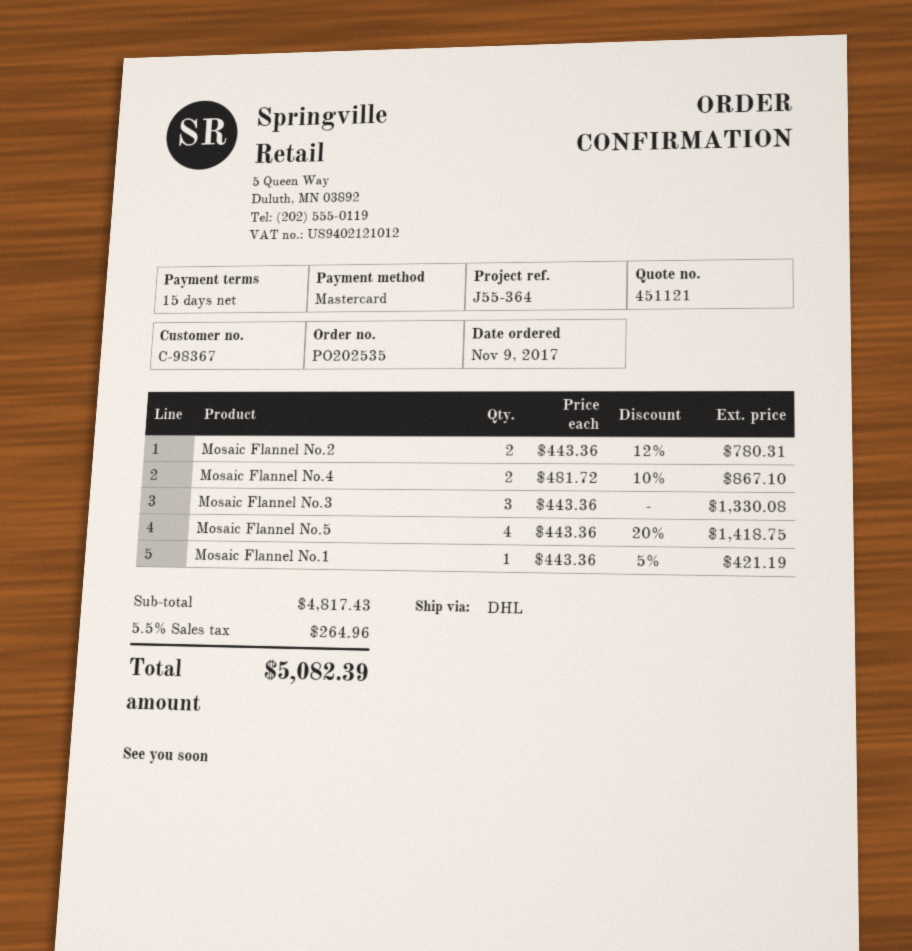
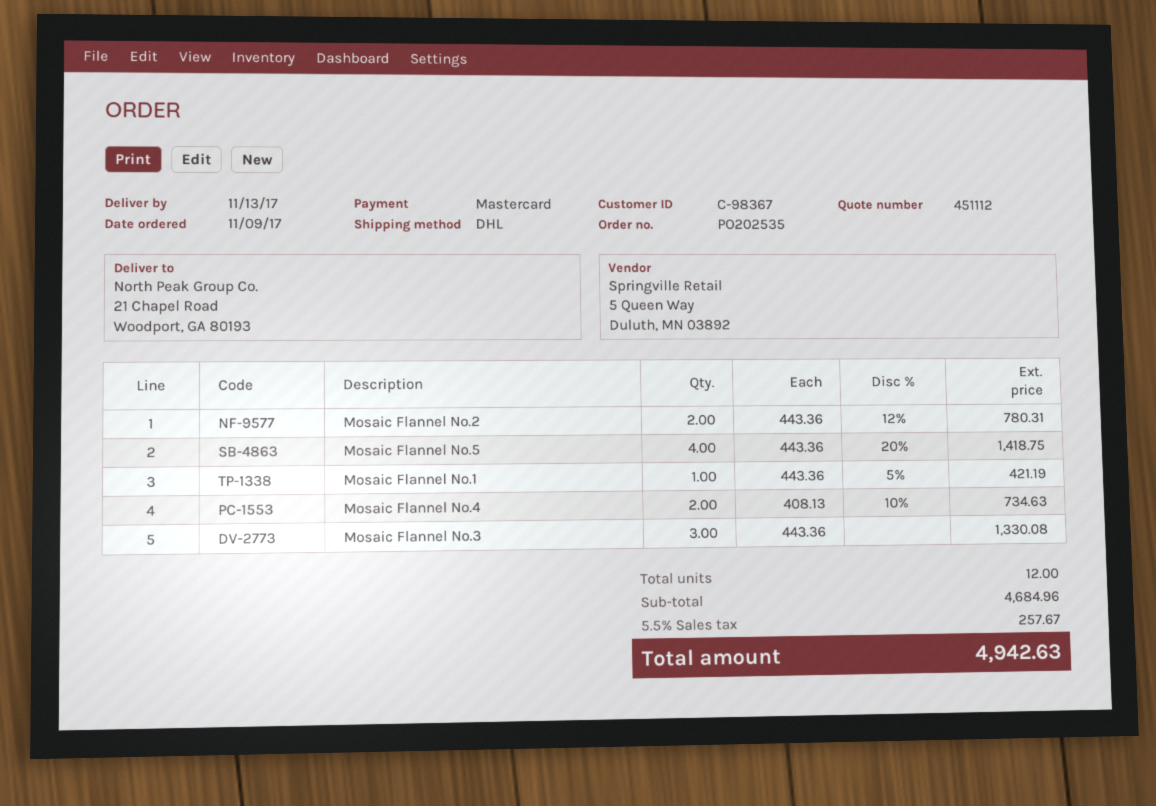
quote number: 451121 -> 451112
Mosaic Flannel No.4: 2 x 481.72 - 10% = 867.10 -> 2 x 408.13 - 10% = 734.63
subtotal: 4817.43 -> 4684.96
tax: 5.5% = 264.96 -> 5.5% = 257.67
total: 5082.39 -> 4942.63

